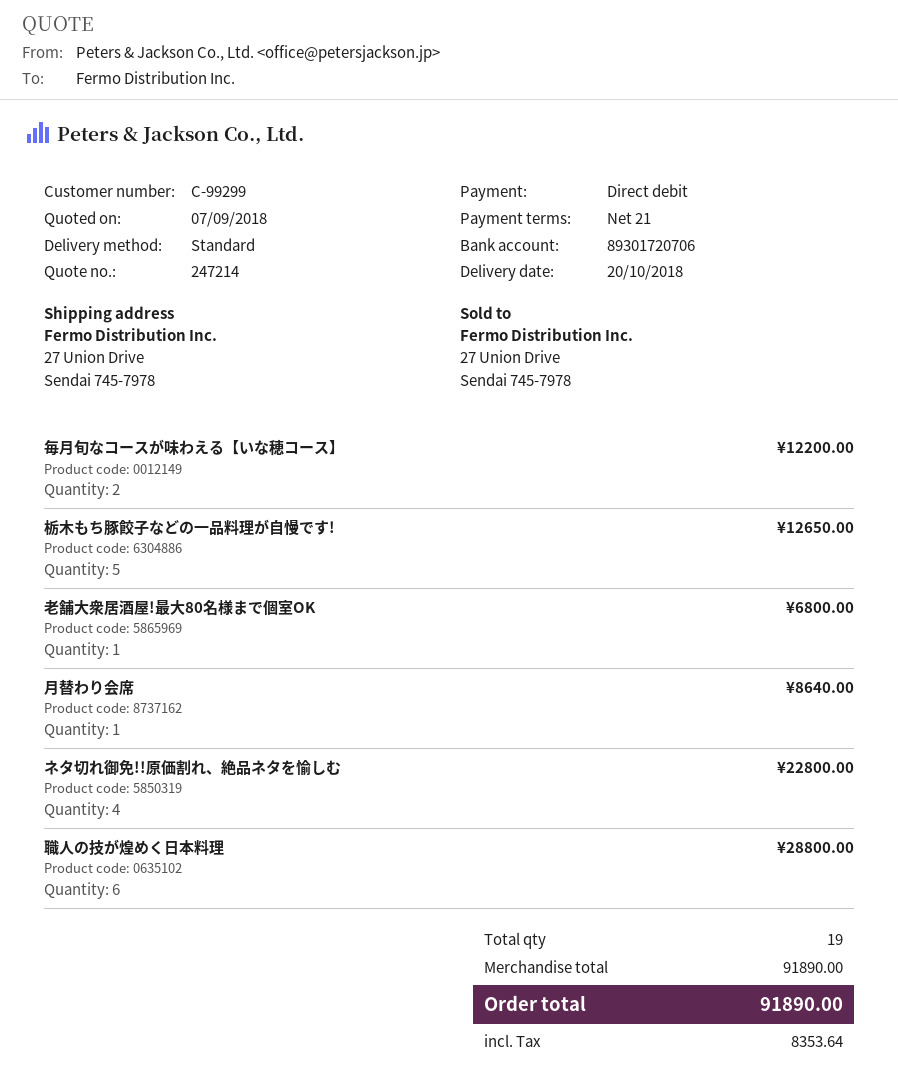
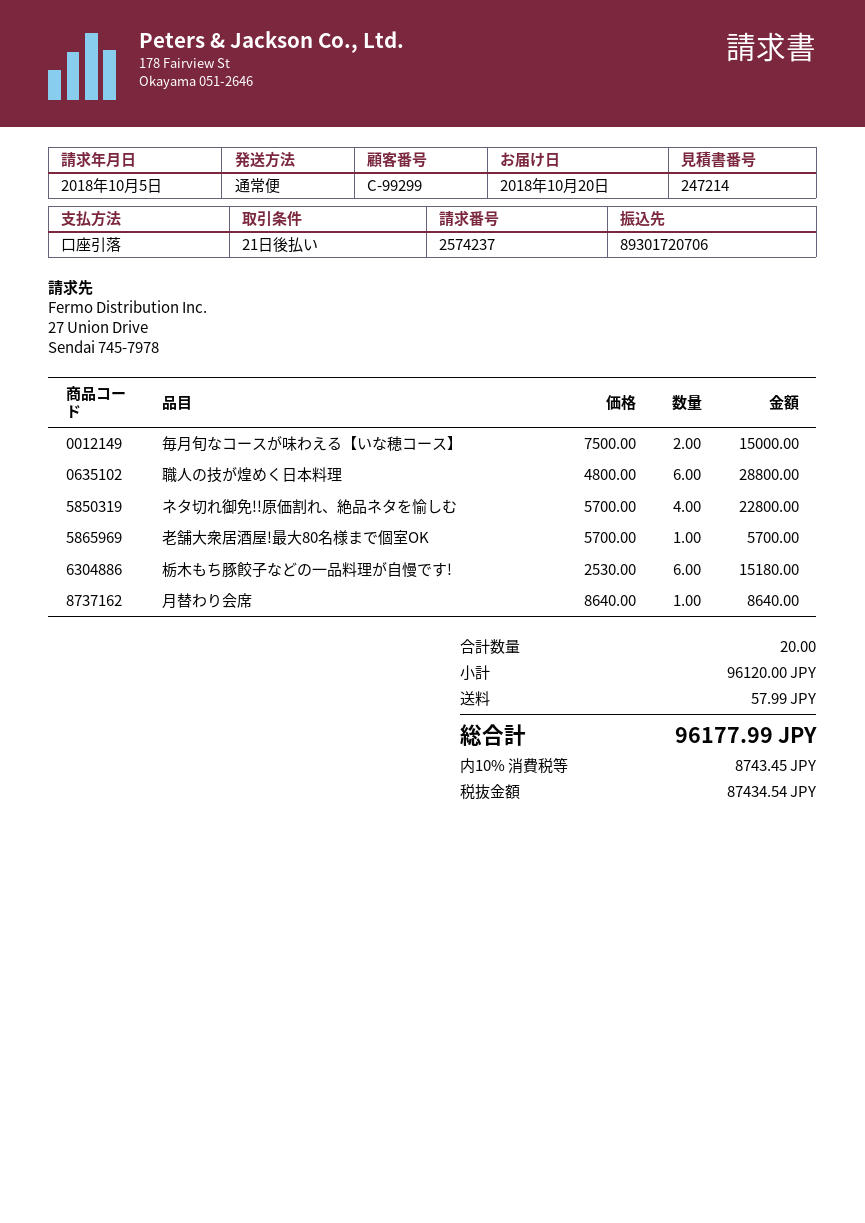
毎月旬なコースが味わえる【いな穂コース】: 2 for 12200.00 -> 2 for 15000.00
栃木もち豚餃子などの一品料理が自慢です!: 5 for 12650.00 -> 6 for 15180.00
老舗大衆居酒屋!最大80名様まで個室OK: 1 for 6800.00 -> 1 for 5700.00
total quantity: 19 -> 20
subtotal: 91890.00 -> 96120.00
shipping: none -> 57.99
tax: 8353.64 -> 8743.45
total: 91890.00 -> 96177.99

